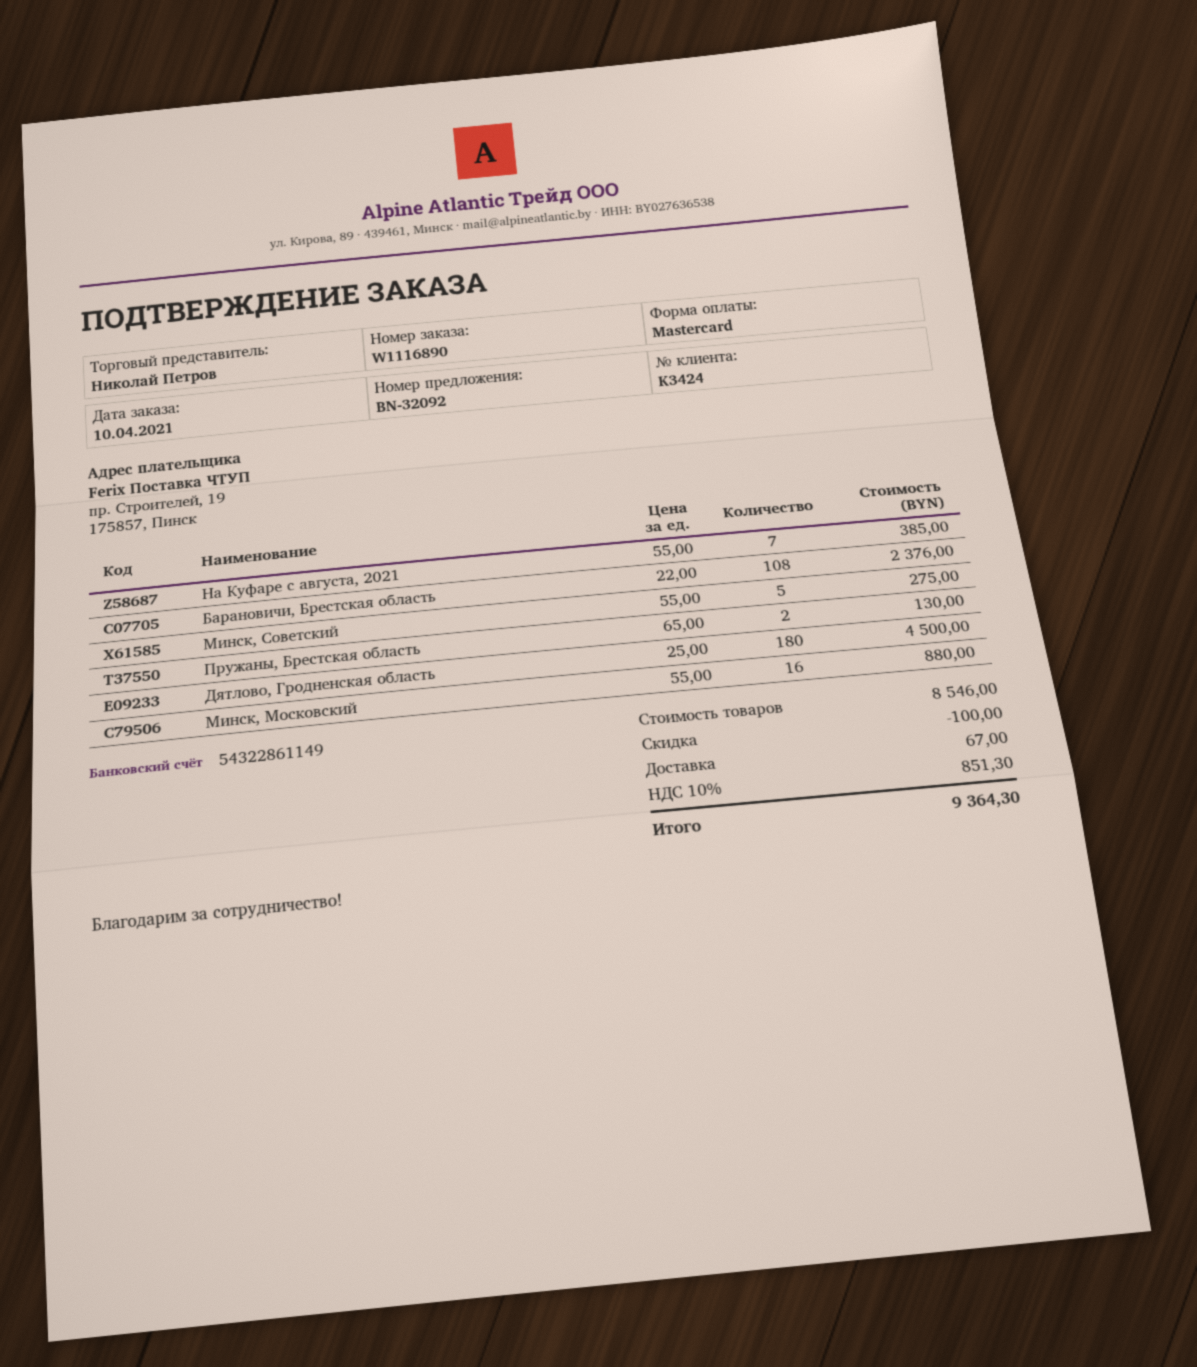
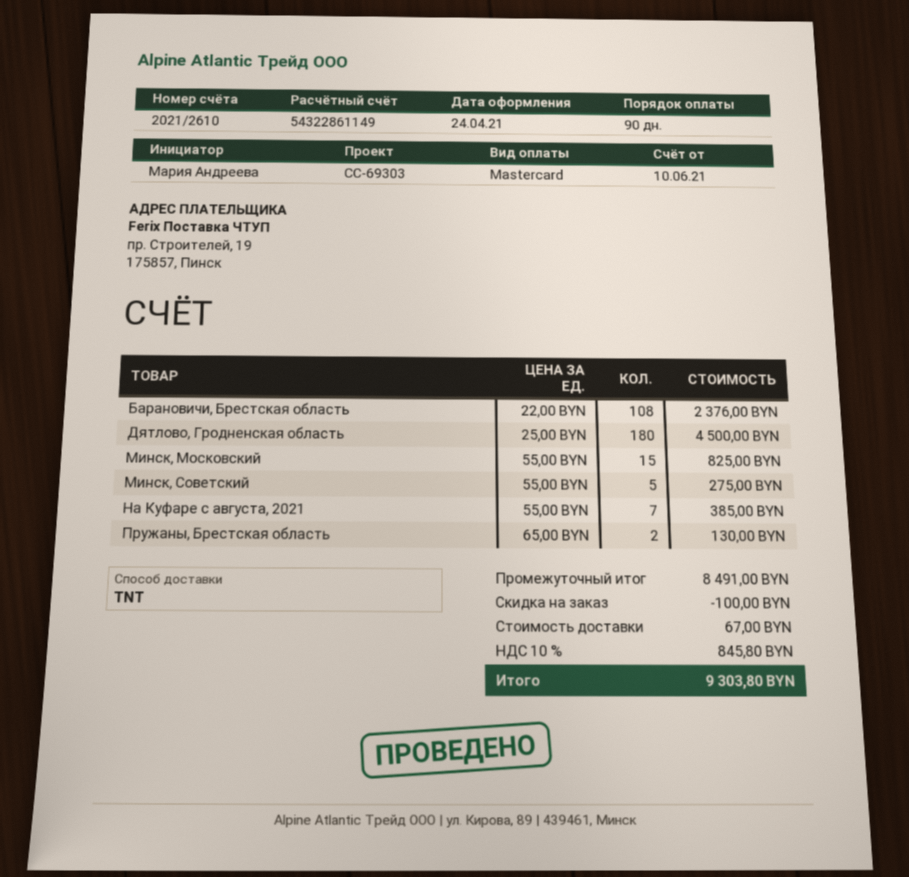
order date: 2021-04-10 -> 2021-04-24
Минск, Московский: 16 x 55.00 = 880.00 -> 15 x 55.00 = 825.00
subtotal: 8546.00 -> 8491.00
tax: 10% = 851.30 -> 10% = 845.80
total: 9364.30 -> 9303.80

